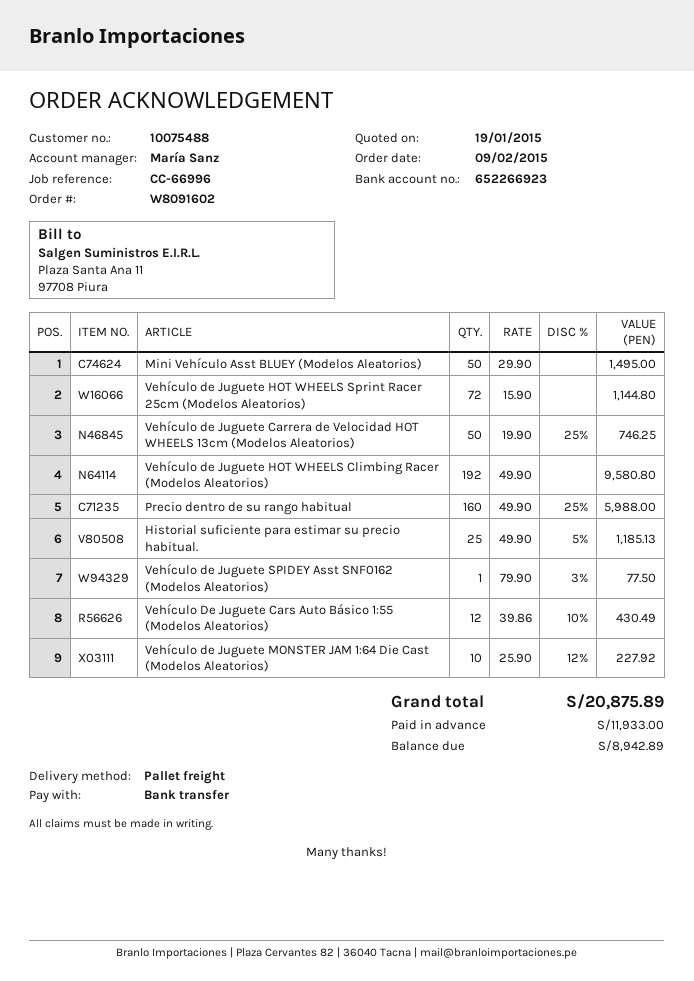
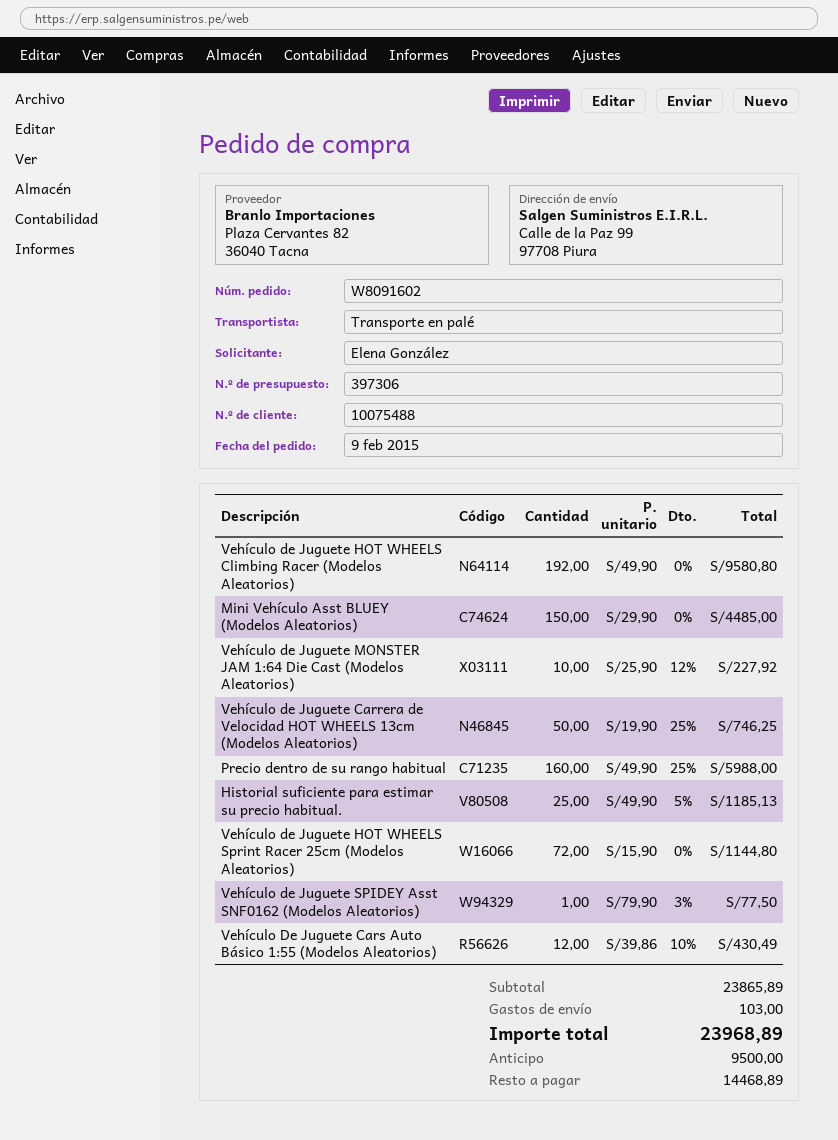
Mini Vehículo Asst BLUEY (Modelos Aleatorios): 50 x 29.90 = 1495.00 -> 150 x 29.90 = 4485.00
shipping: none -> 103.00
total: 20875.89 -> 23968.89
deposit: 11933.00 -> 9500.00
balance: 8942.89 -> 14468.89

